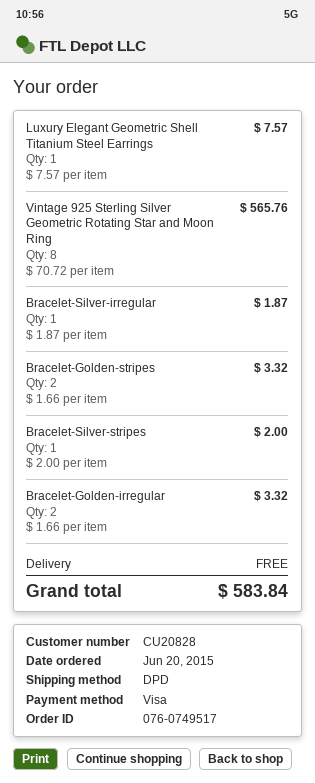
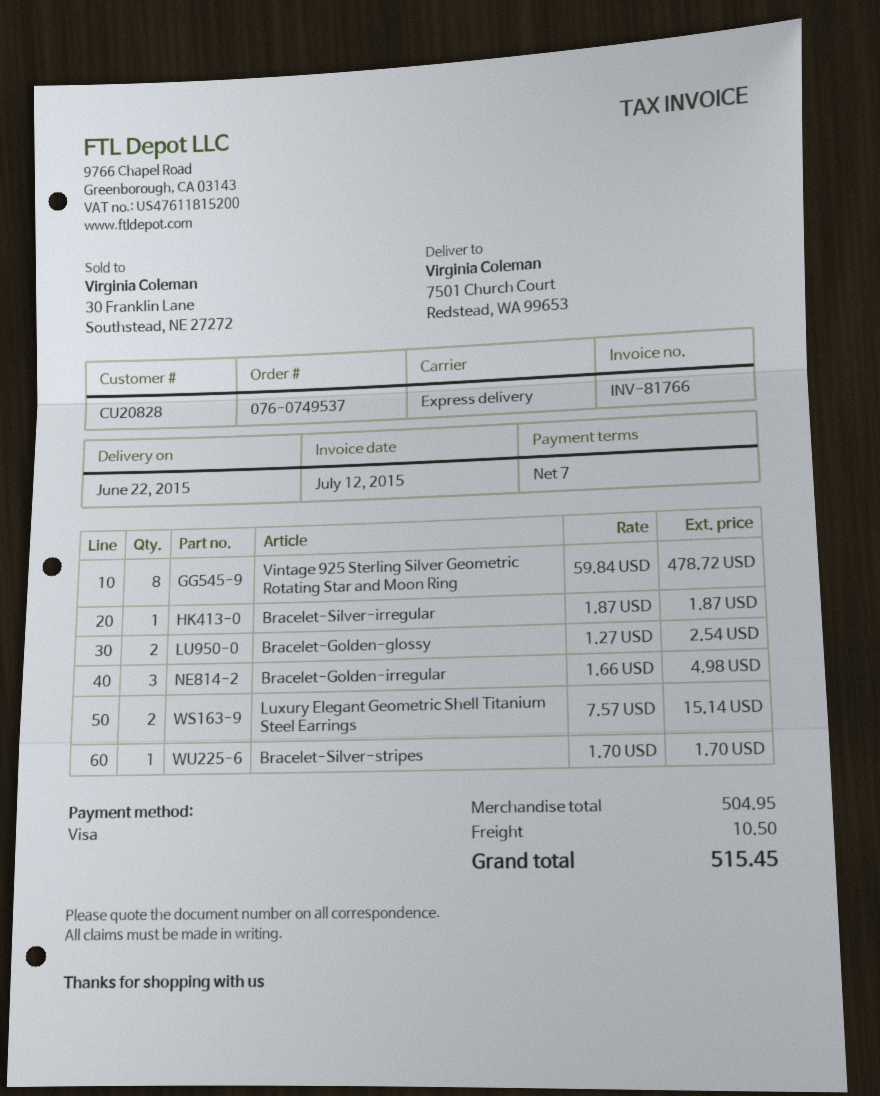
order number: 076-0749517 -> 076-0749537
shipping method: DPD -> express
Luxury Elegant Geometric Shell Titanium Steel Earrings: 1 x 7.57 = 7.57 -> 2 x 7.57 = 15.14
Vintage 925 Sterling Silver Geometric Rotating Star and Moon Ring: 8 x 70.72 = 565.76 -> 8 x 59.84 = 478.72
Bracelet-Golden-stripes: 2 x 1.66 = 3.32 -> none
Bracelet-Silver-stripes: 1 x 2.00 = 2.00 -> 1 x 1.70 = 1.70
Bracelet-Golden-irregular: 2 x 1.66 = 3.32 -> 3 x 1.66 = 4.98
Bracelet-Golden-glossy: none -> 2 x 1.27 = 2.54
shipping: 0.00 -> 10.50
total: 583.84 -> 515.45

